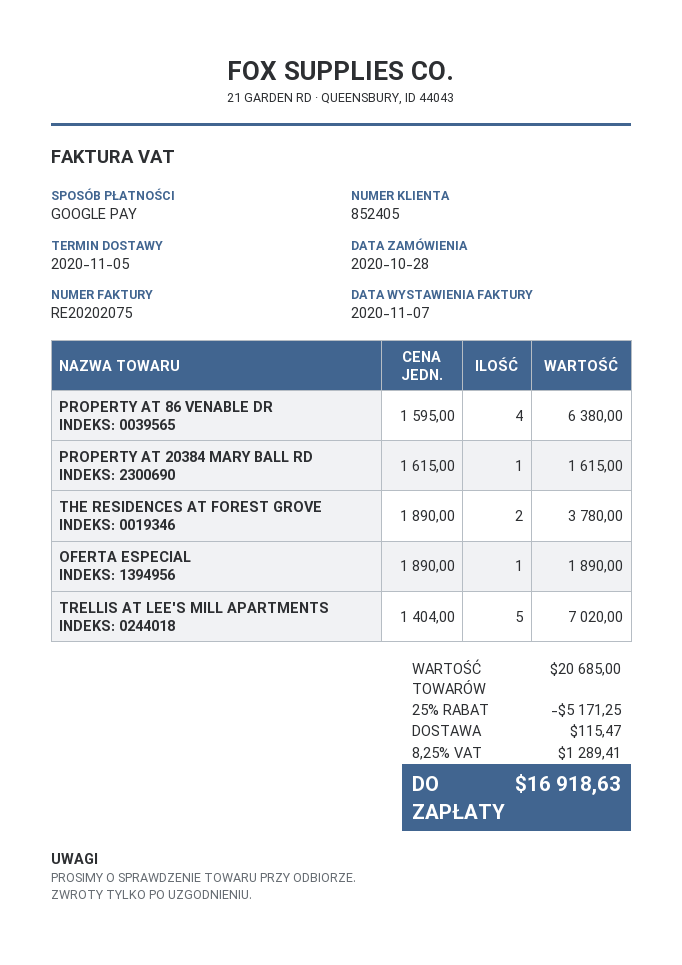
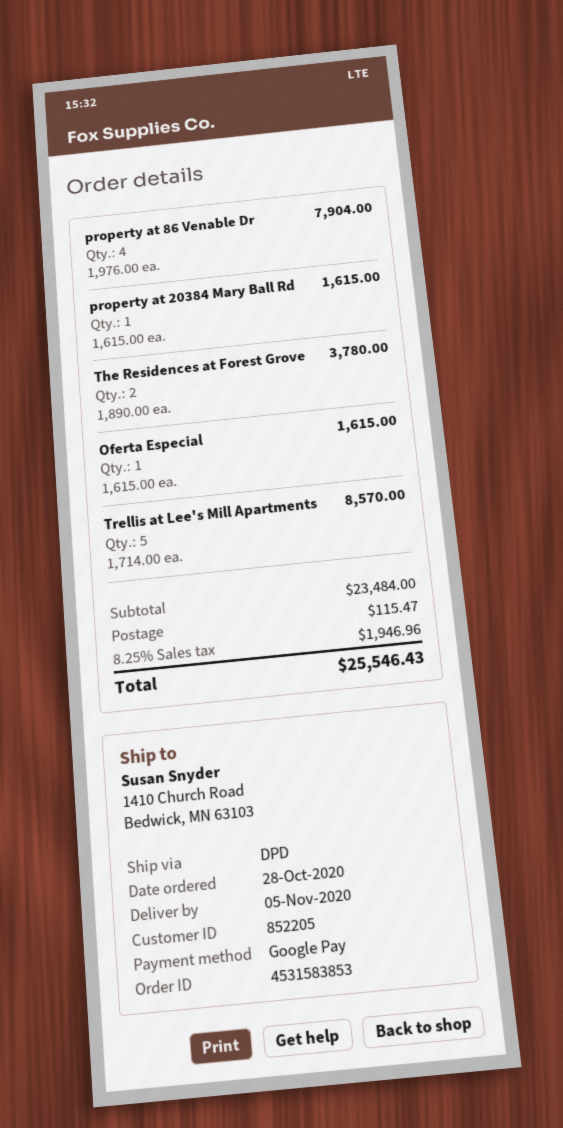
customer number: 852405 -> 852205
PROPERTY AT 86 VENABLE DR: 4 x 1595.00 = 6380.00 -> 4 x 1976.00 = 7904.00
OFERTA ESPECIAL: 1 x 1890.00 = 1890.00 -> 1 x 1615.00 = 1615.00
TRELLIS AT LEE'S MILL APARTMENTS: 5 x 1404.00 = 7020.00 -> 5 x 1714.00 = 8570.00
subtotal: 20685.00 -> 23484.00
discount: 25% = 5171.25 -> none
tax: 8.25% = 1289.41 -> 8.25% = 1946.96
total: 16918.63 -> 25546.43

